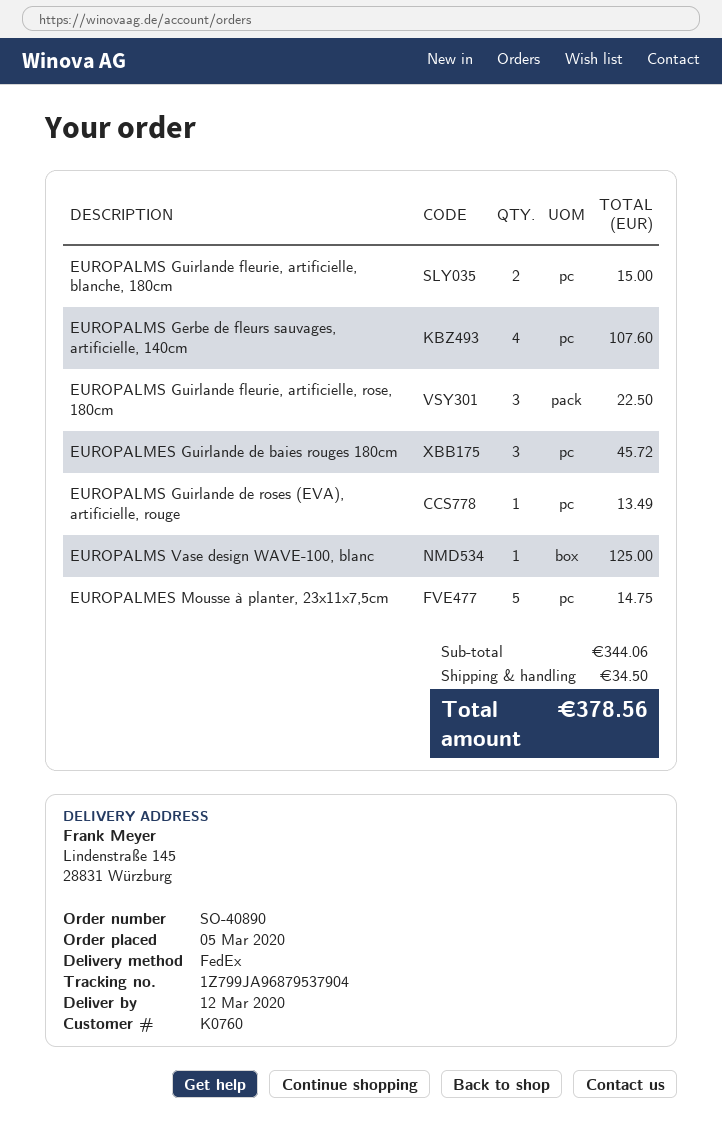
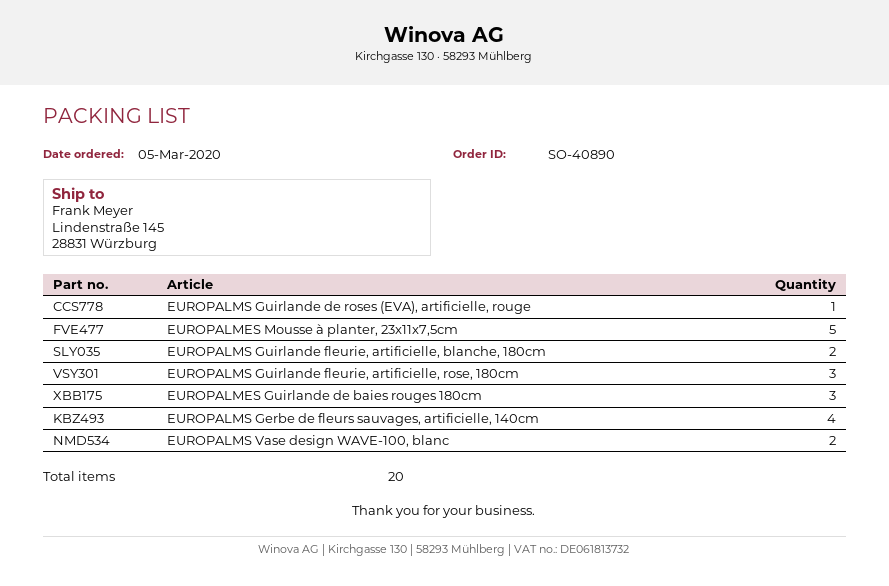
EUROPALMS Vase design WAVE-100, blanc: 1 -> 2

